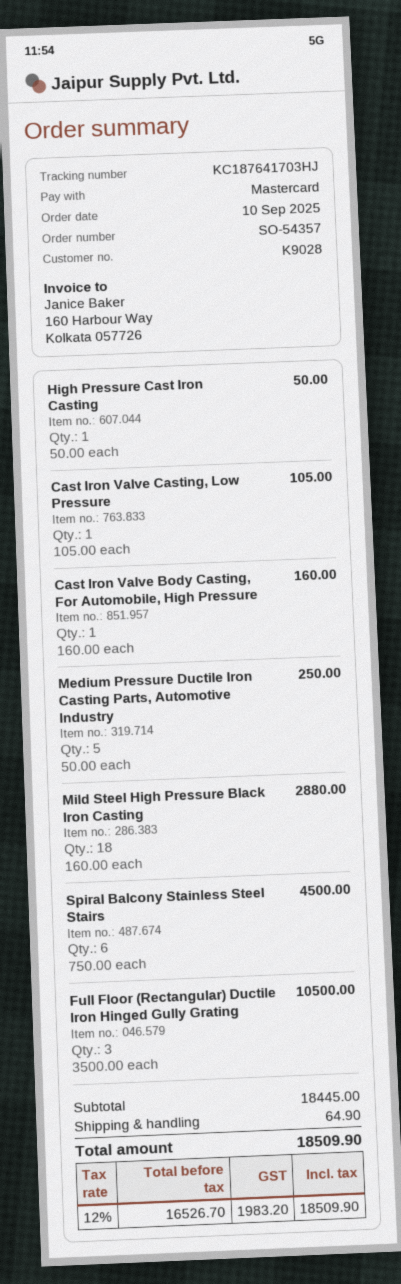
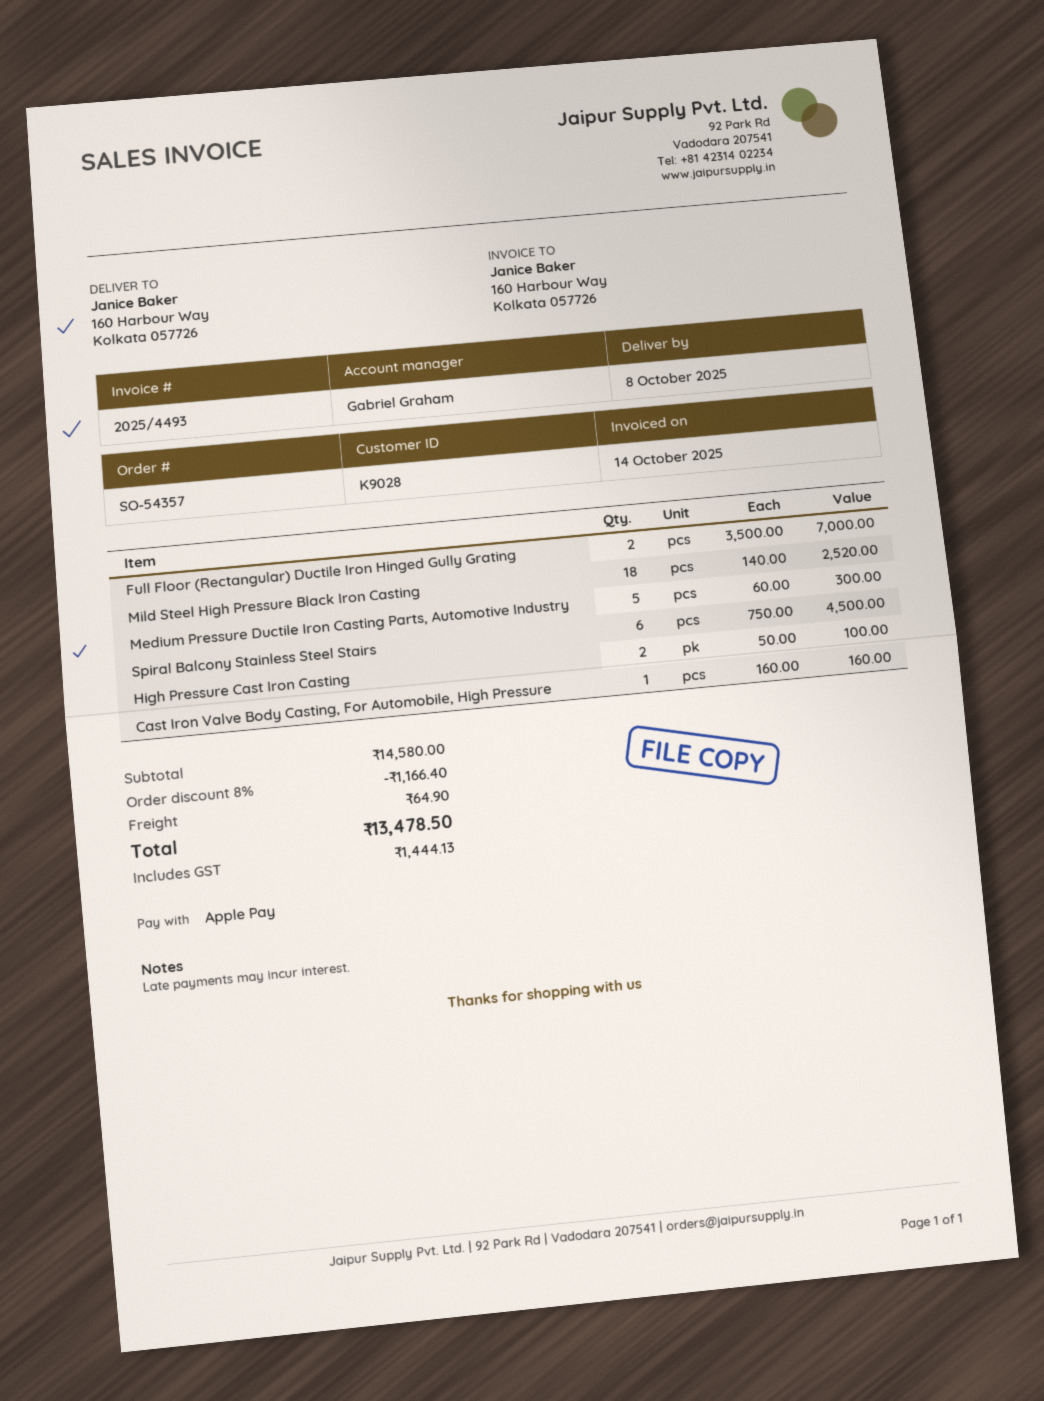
payment method: Mastercard -> Apple Pay
High Pressure Cast Iron Casting: 1 x 50.00 = 50.00 -> 2 x 50.00 = 100.00
Cast Iron Valve Casting, Low Pressure: 1 x 105.00 = 105.00 -> none
Medium Pressure Ductile Iron Casting Parts, Automotive Industry: 5 x 50.00 = 250.00 -> 5 x 60.00 = 300.00
Mild Steel High Pressure Black Iron Casting: 18 x 160.00 = 2880.00 -> 18 x 140.00 = 2520.00
Full Floor (Rectangular) Ductile Iron Hinged Gully Grating: 3 x 3500.00 = 10500.00 -> 2 x 3500.00 = 7000.00
subtotal: 18445.00 -> 14580.00
discount: none -> 8% = 1166.40
tax: 1983.20 -> 1444.13
total: 18509.90 -> 13478.50

